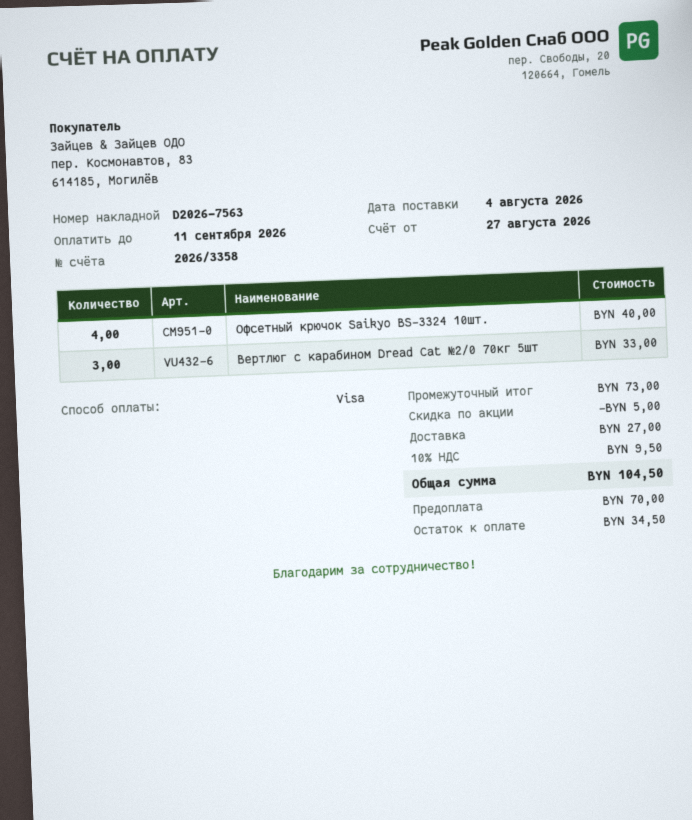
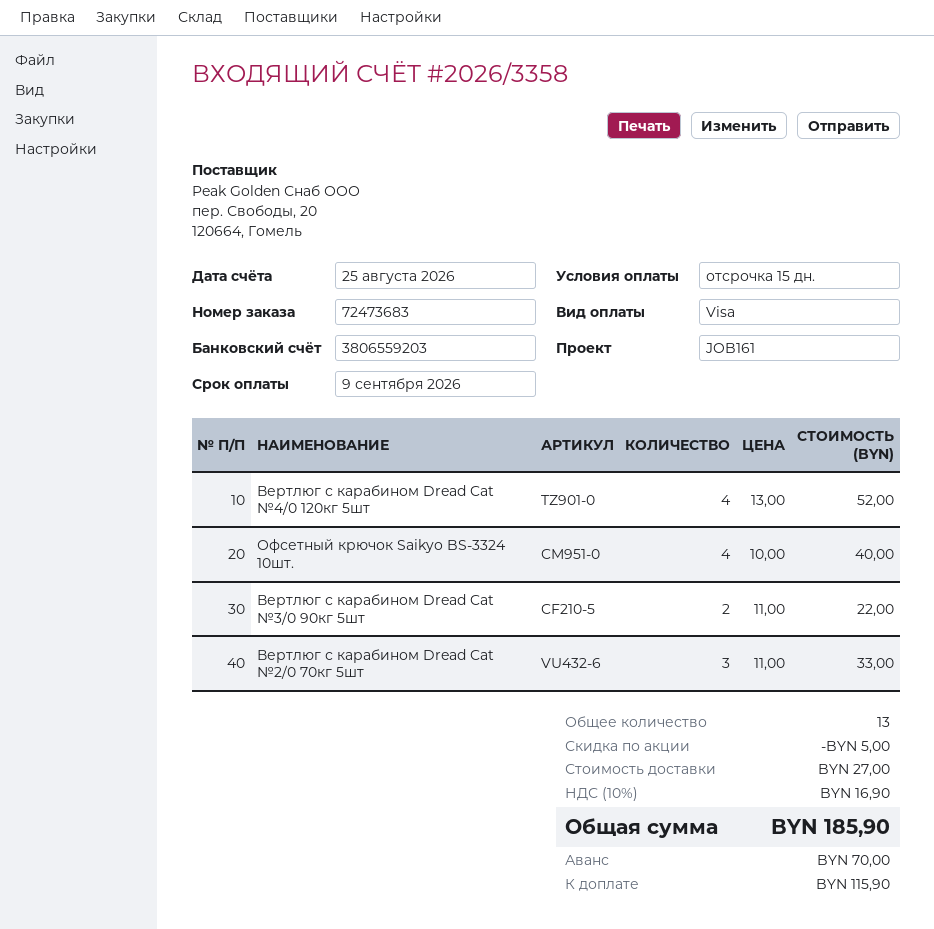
invoice date: 2026-08-27 -> 2026-08-25
due date: 2026-09-11 -> 2026-09-09
Вертлюг с карабином Dread Cat №4/0 120кг 5шт: none -> 4 for 52.00
Вертлюг с карабином Dread Cat №3/0 90кг 5шт: none -> 2 for 22.00
tax: 10% = 9.50 -> 10% = 16.90
total: 104.50 -> 185.90
balance: 34.50 -> 115.90

